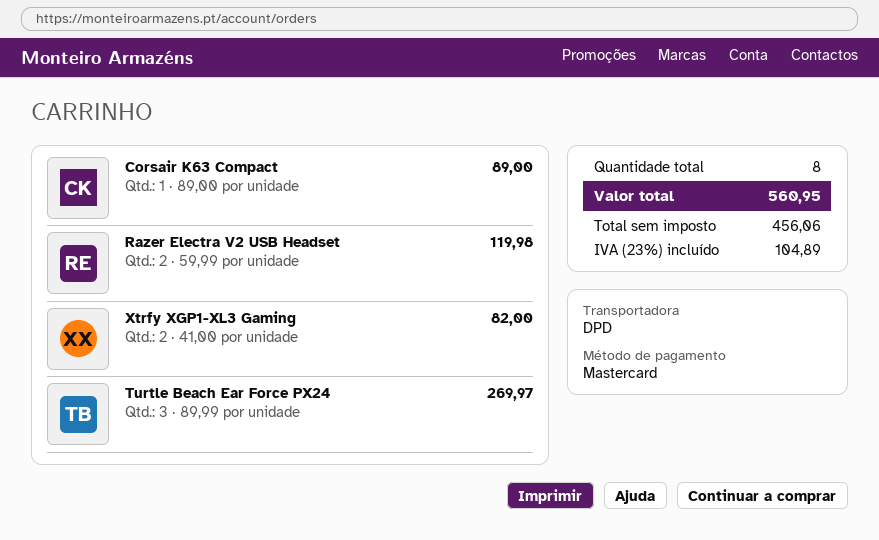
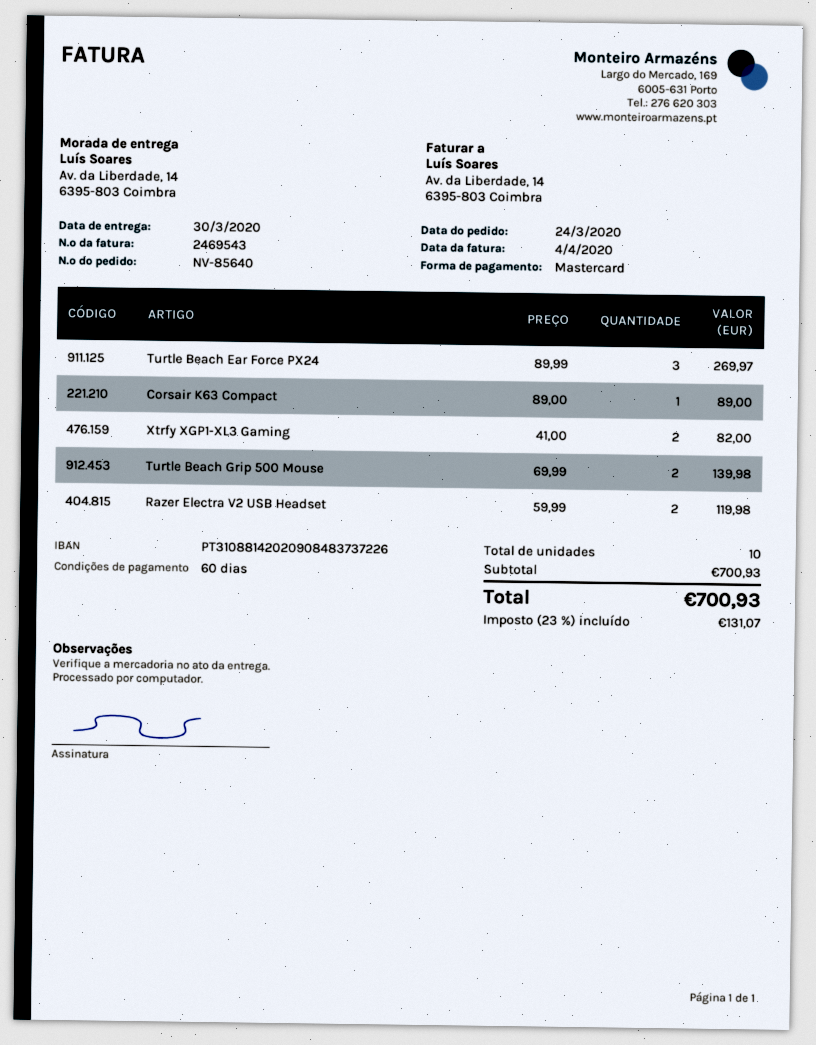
Turtle Beach Grip 500 Mouse: none -> 2 x 69.99 = 139.98
total quantity: 8 -> 10
tax: 23% = 104.89 -> 23% = 131.07
total: 560.95 -> 700.93

